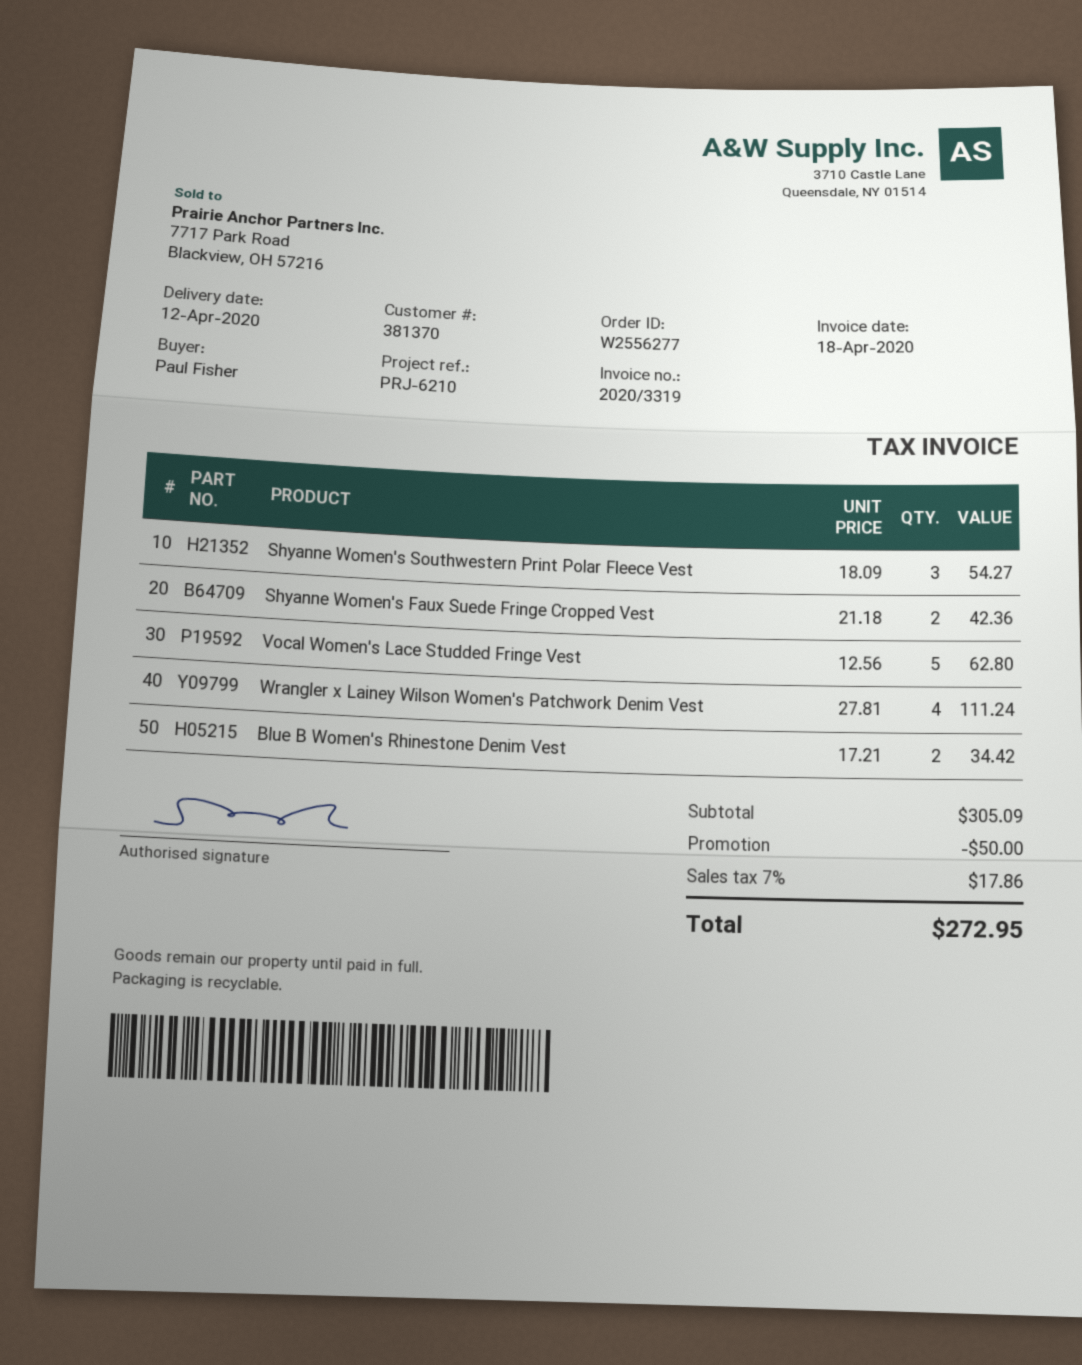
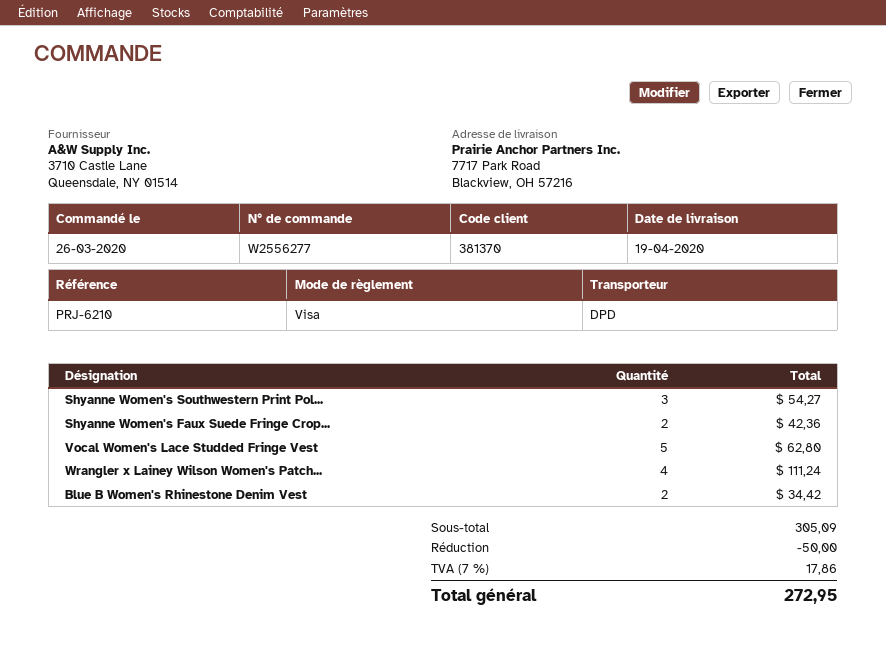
delivery date: 2020-04-12 -> 2020-04-19

